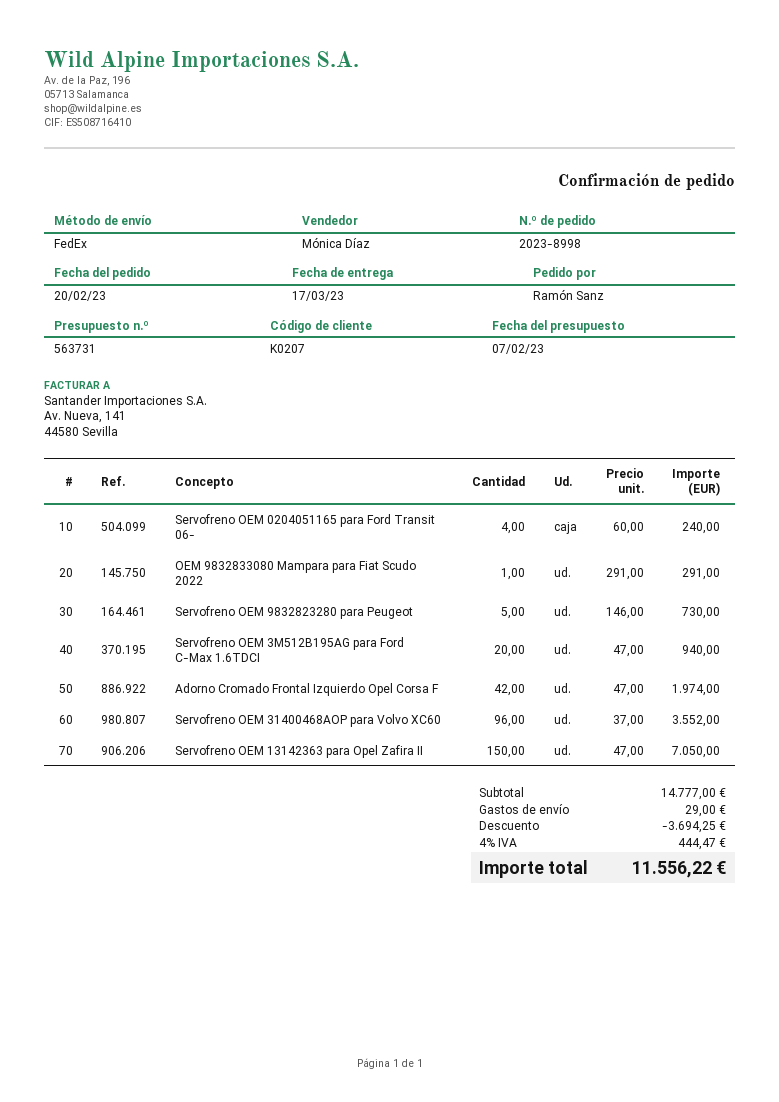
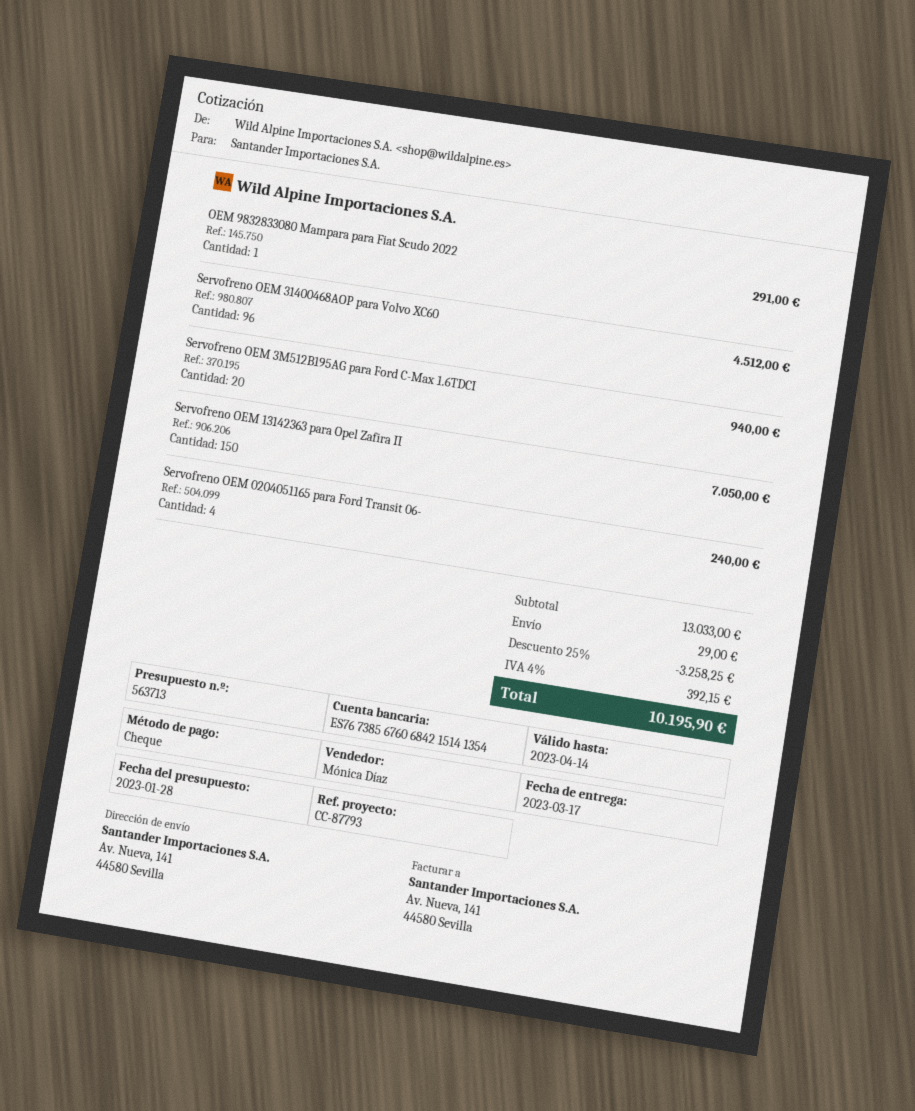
quote number: 563731 -> 563713
quote date: 2023-02-07 -> 2023-01-28
Servofreno OEM 9832823280 para Peugeot: 5 for 730.00 -> none
Adorno Cromado Frontal Izquierdo Opel Corsa F: 42 for 1974.00 -> none
Servofreno OEM 31400468AOP para Volvo XC60: 96 for 3552.00 -> 96 for 4512.00
subtotal: 14777.00 -> 13033.00
discount: 3694.25 -> 3258.25
tax: 4% = 444.47 -> 4% = 392.15
total: 11556.22 -> 10195.90

